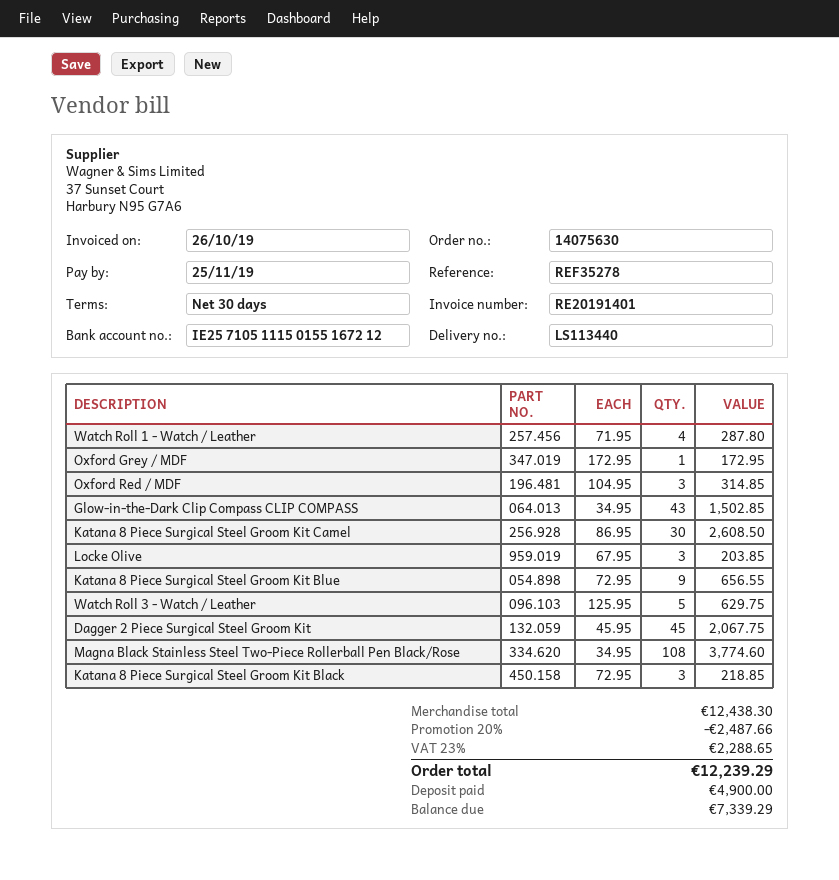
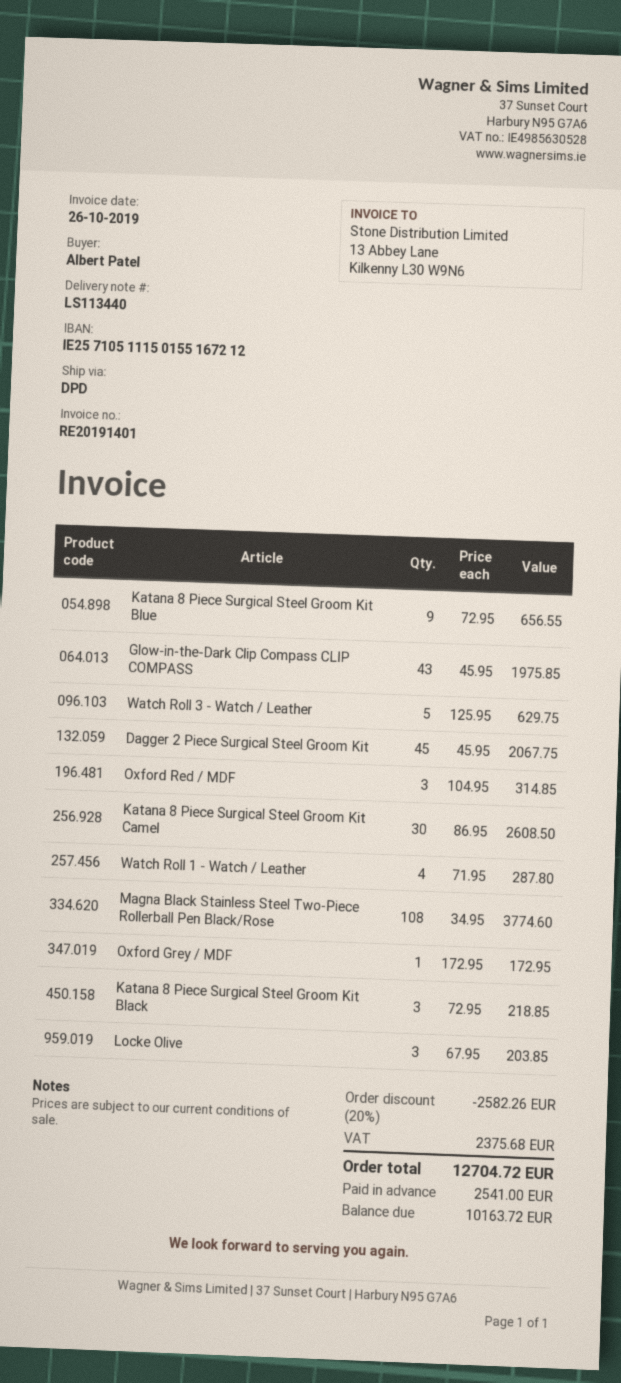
Glow-in-the-Dark Clip Compass CLIP COMPASS: 43 x 34.95 = 1502.85 -> 43 x 45.95 = 1975.85
discount: 20% = 2487.66 -> 20% = 2582.26
tax: 2288.65 -> 2375.68
total: 12239.29 -> 12704.72
deposit: 4900.00 -> 2541.00
balance: 7339.29 -> 10163.72

